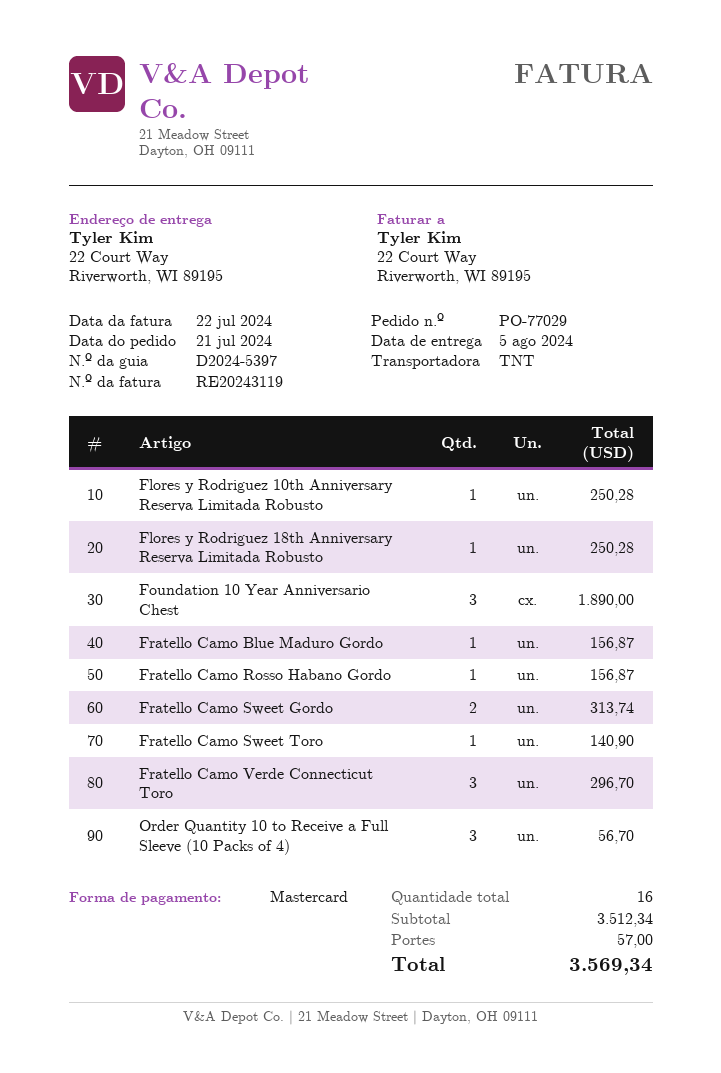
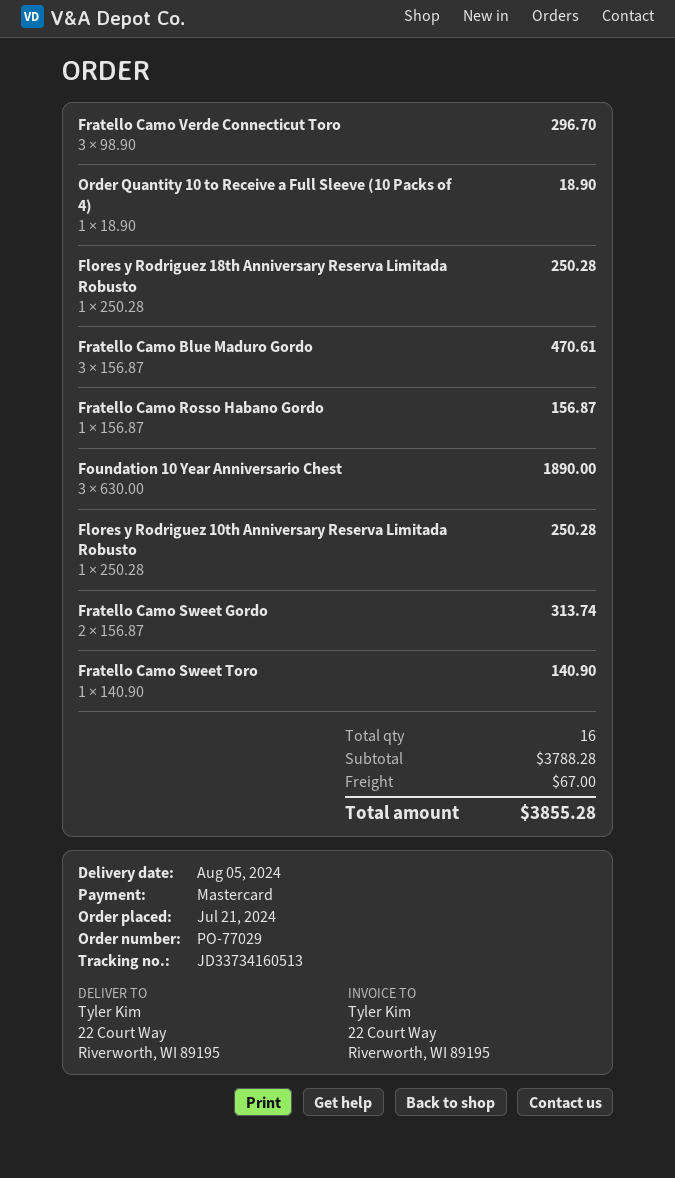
Fratello Camo Blue Maduro Gordo: 1 for 156.87 -> 3 for 470.61
Order Quantity 10 to Receive a Full Sleeve (10 Packs of 4): 3 for 56.70 -> 1 for 18.90
subtotal: 3512.34 -> 3788.28
shipping: 57.00 -> 67.00
total: 3569.34 -> 3855.28

